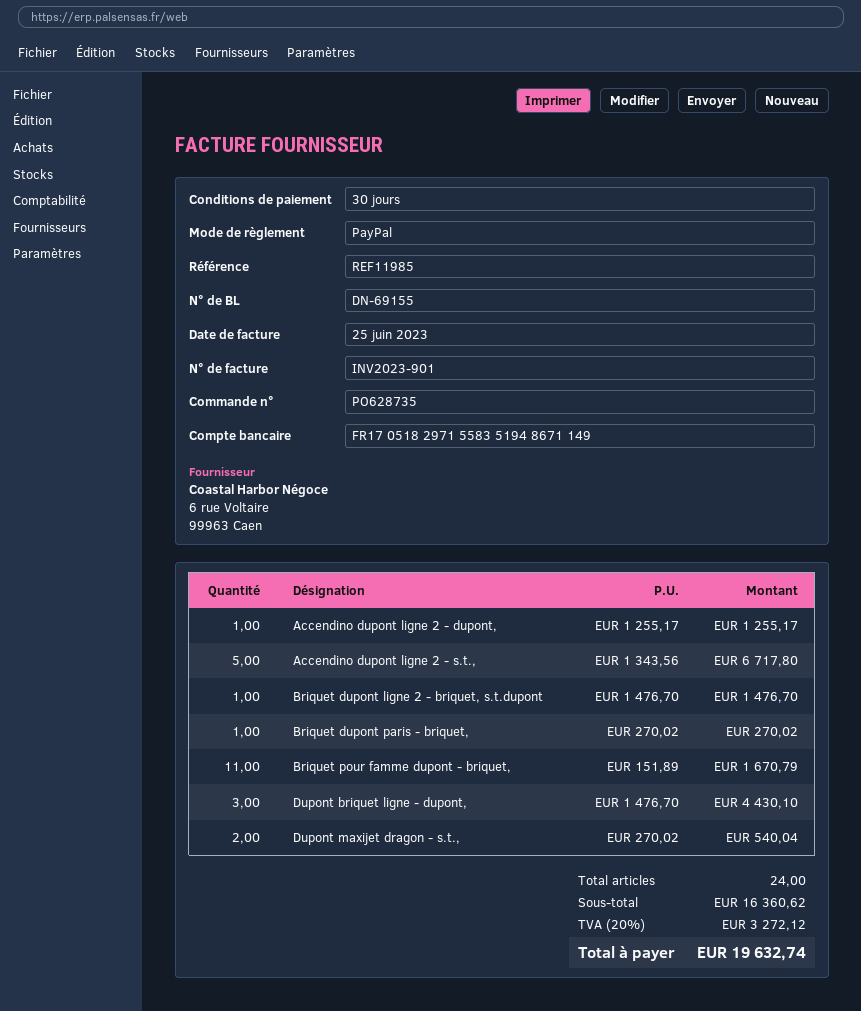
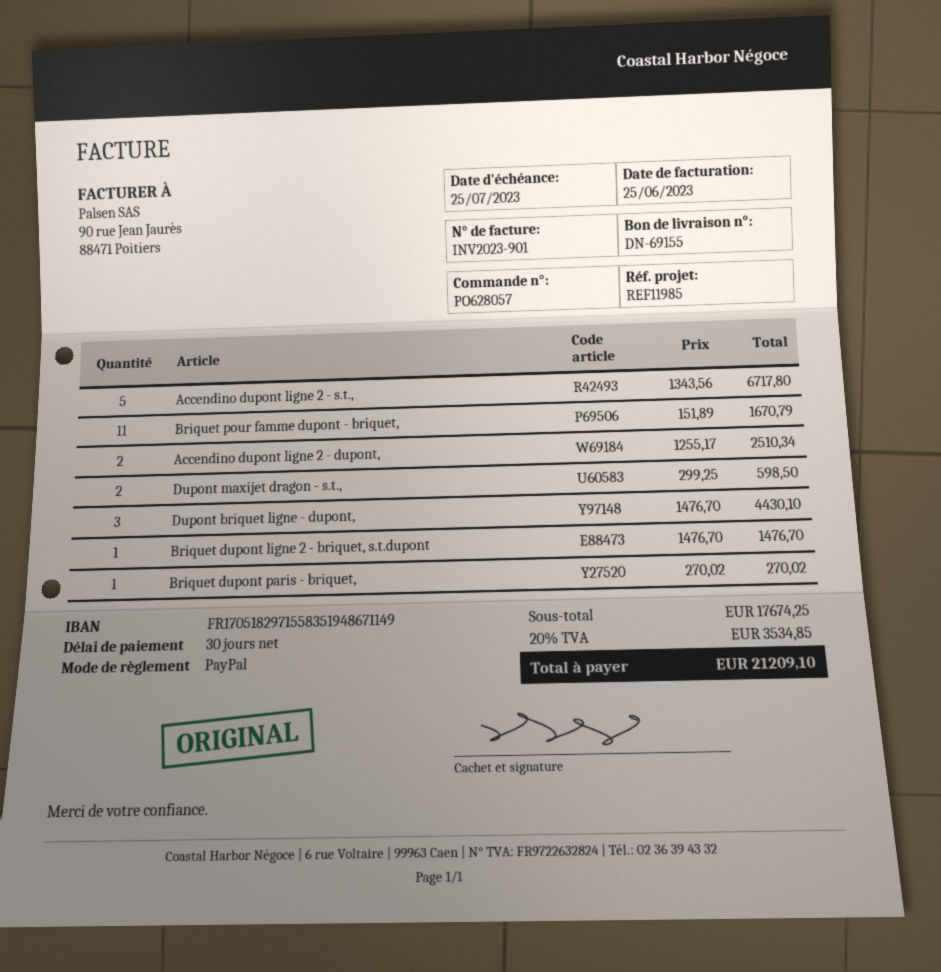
order number: PO628735 -> PO628057
Accendino dupont ligne 2 - dupont,: 1 x 1255.17 = 1255.17 -> 2 x 1255.17 = 2510.34
Dupont maxijet dragon - s.t.,: 2 x 270.02 = 540.04 -> 2 x 299.25 = 598.50
subtotal: 16360.62 -> 17674.25
tax: 20% = 3272.12 -> 20% = 3534.85
total: 19632.74 -> 21209.10

